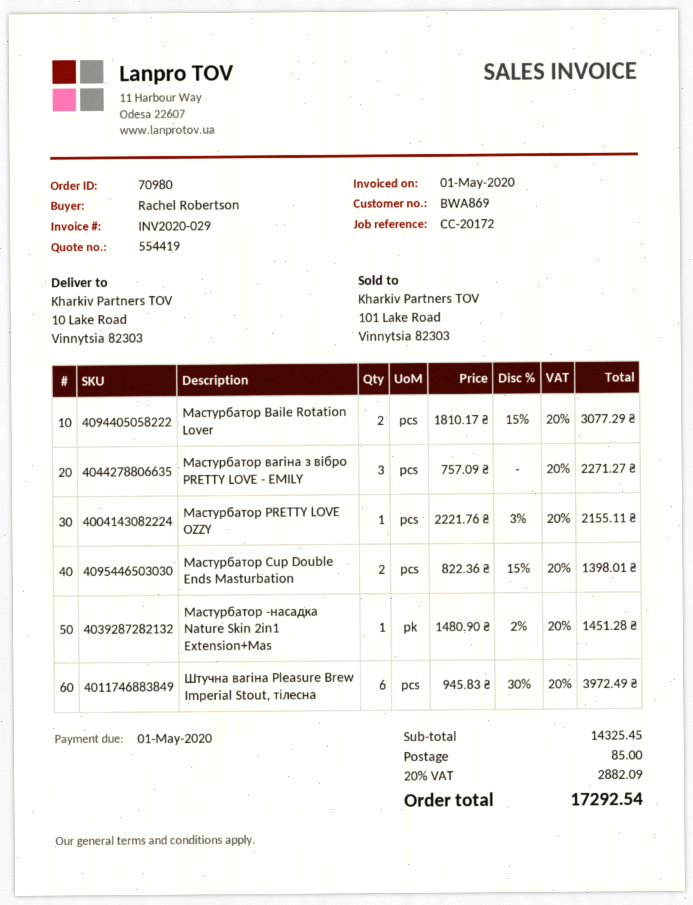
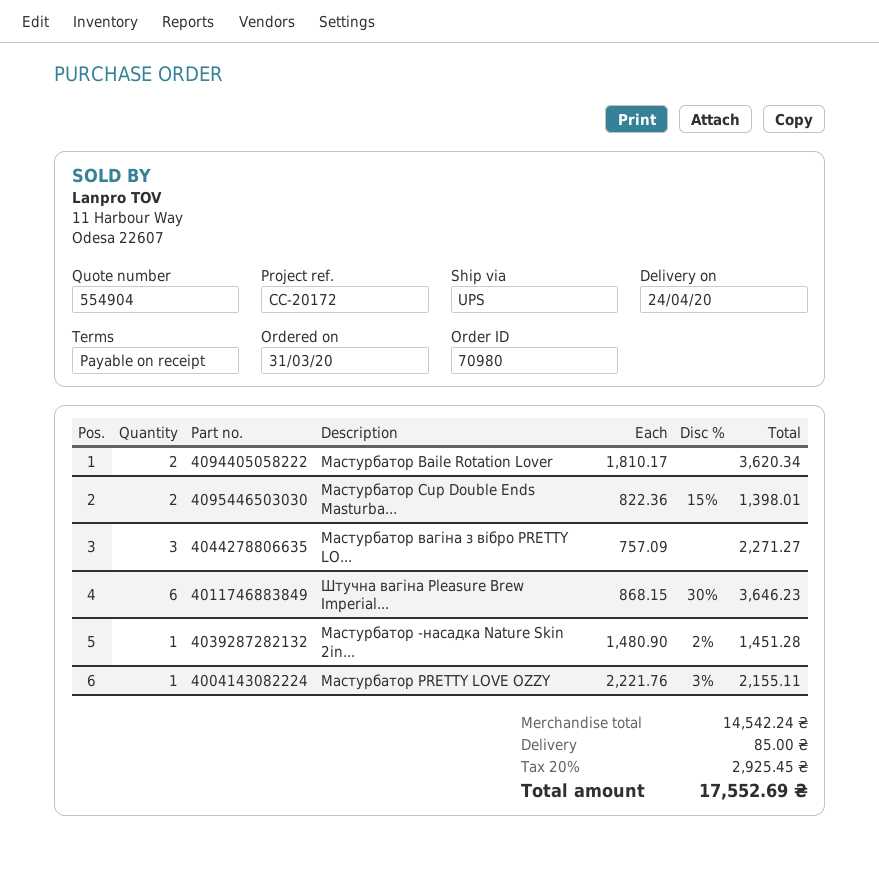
quote number: 554419 -> 554904
Мастурбатор Baile Rotation Lover: 2 x 1810.17 - 15% = 3077.29 -> 2 x 1810.17 = 3620.34
Штучна вагіна Pleasure Brew Imperial Stout, тілесна: 6 x 945.83 - 30% = 3972.49 -> 6 x 868.15 - 30% = 3646.23
subtotal: 14325.45 -> 14542.24
tax: 20% = 2882.09 -> 20% = 2925.45
total: 17292.54 -> 17552.69

